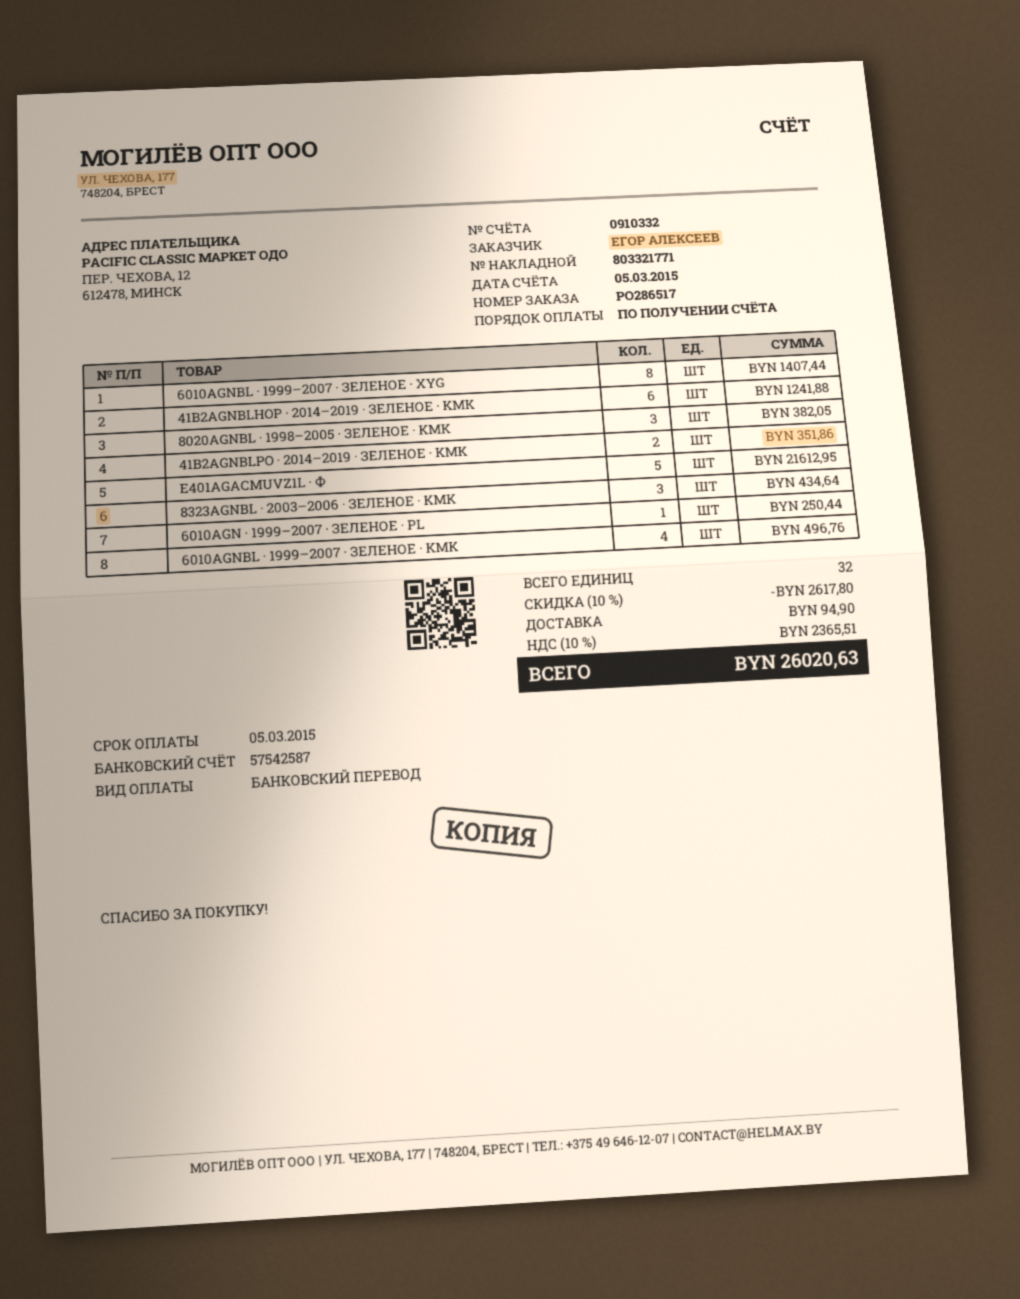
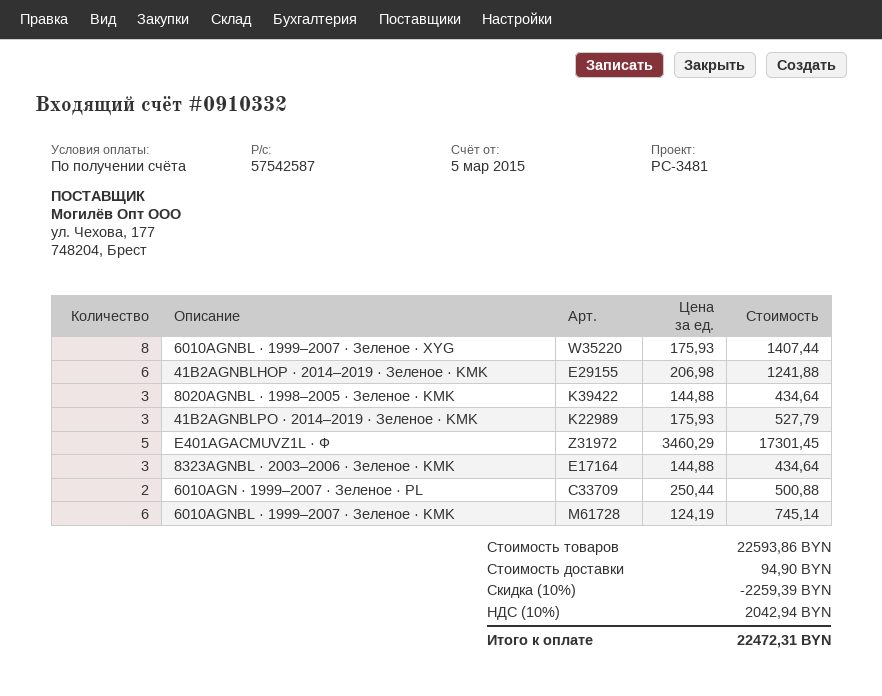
8020AGNBL · 1998–2005 · ЗЕЛЕНОЕ · KMK: 3 for 382.05 -> 3 for 434.64
41B2AGNBLPO · 2014–2019 · ЗЕЛЕНОЕ · KMK: 2 for 351.86 -> 3 for 527.79
E401AGACMUVZ1L · Ф: 5 for 21612.95 -> 5 for 17301.45
6010AGN · 1999–2007 · ЗЕЛЕНОЕ · PL: 1 for 250.44 -> 2 for 500.88
6010AGNBL · 1999–2007 · ЗЕЛЕНОЕ · KMK: 4 for 496.76 -> 6 for 745.14
discount: 10% = 2617.80 -> 10% = 2259.39
tax: 10% = 2365.51 -> 10% = 2042.94
total: 26020.63 -> 22472.31

